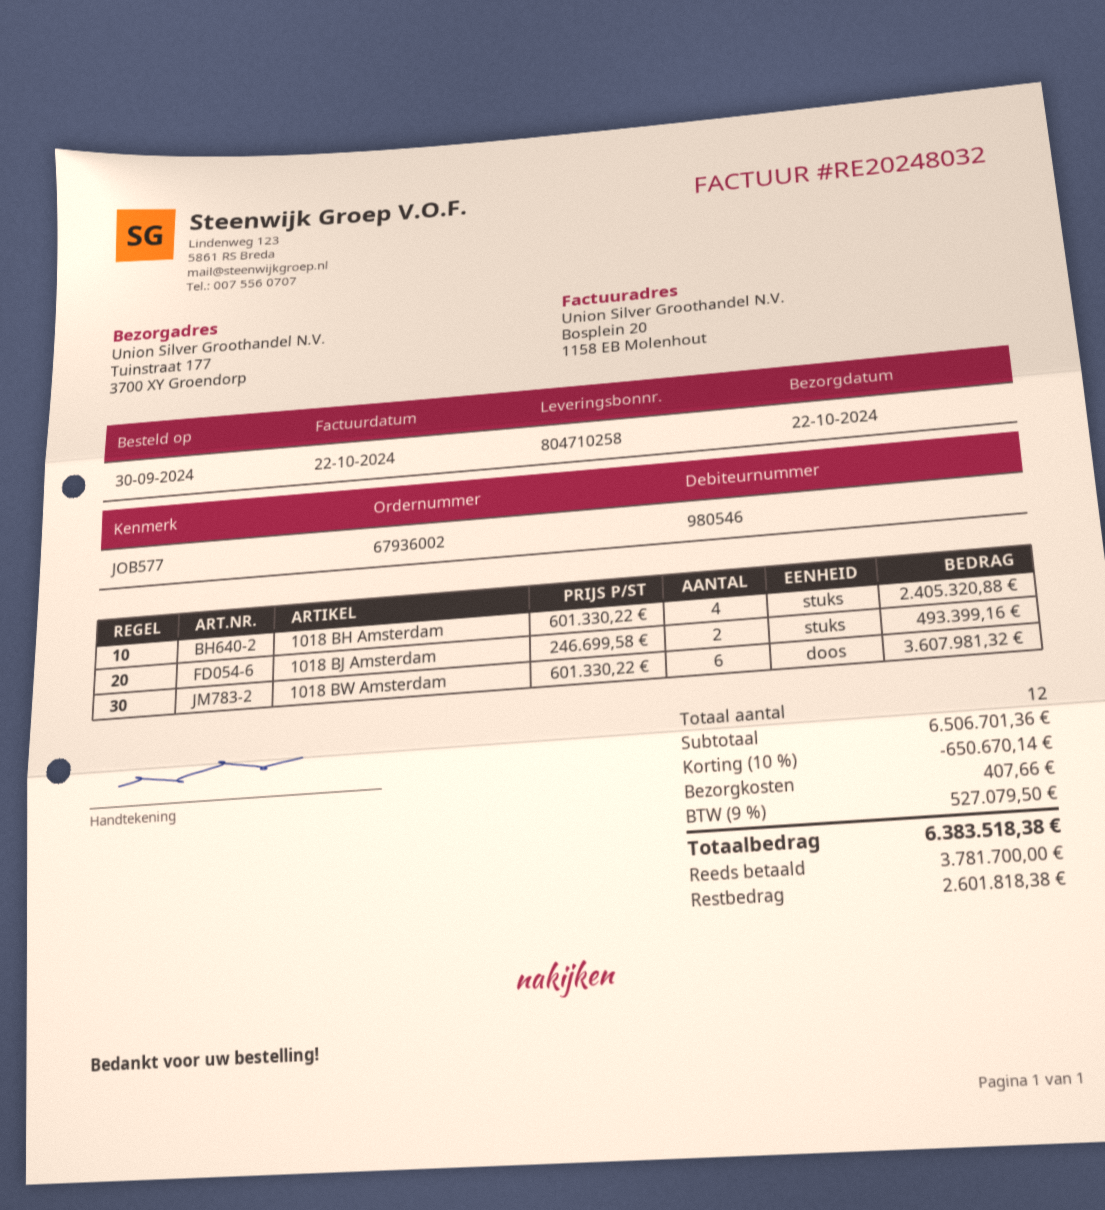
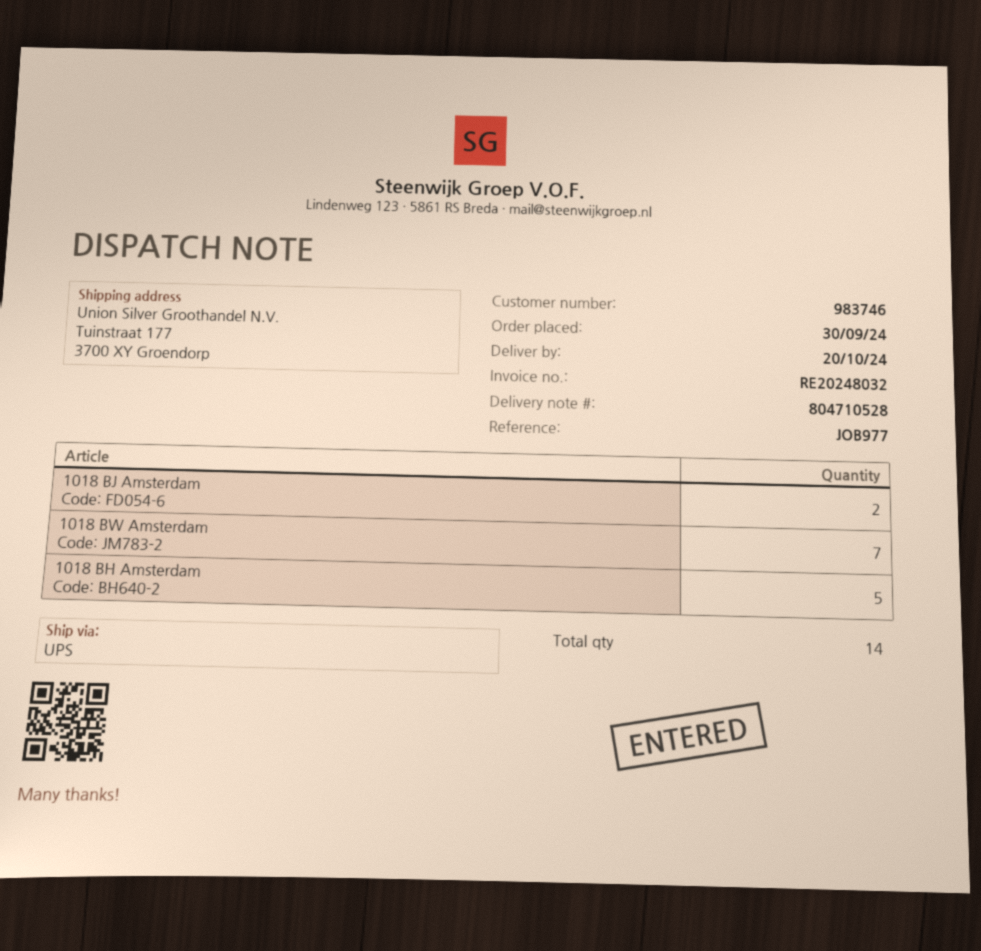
delivery note number: 804710258 -> 804710528
delivery date: 2024-10-22 -> 2024-10-20
customer number: 980546 -> 983746
reference: JOB577 -> JOB977
1018 BH Amsterdam: 4 -> 5
1018 BW Amsterdam: 6 -> 7
total quantity: 12 -> 14

